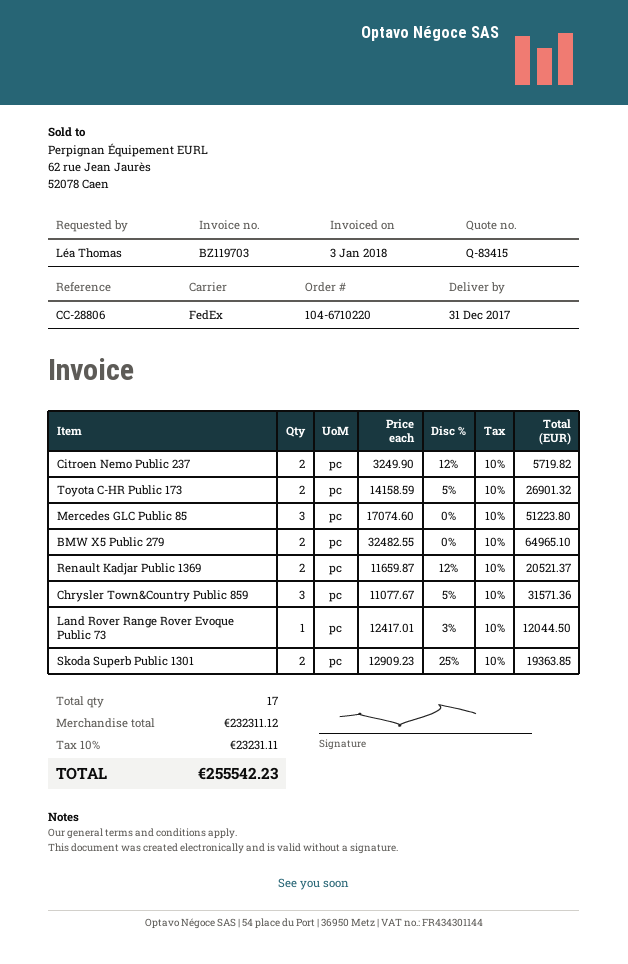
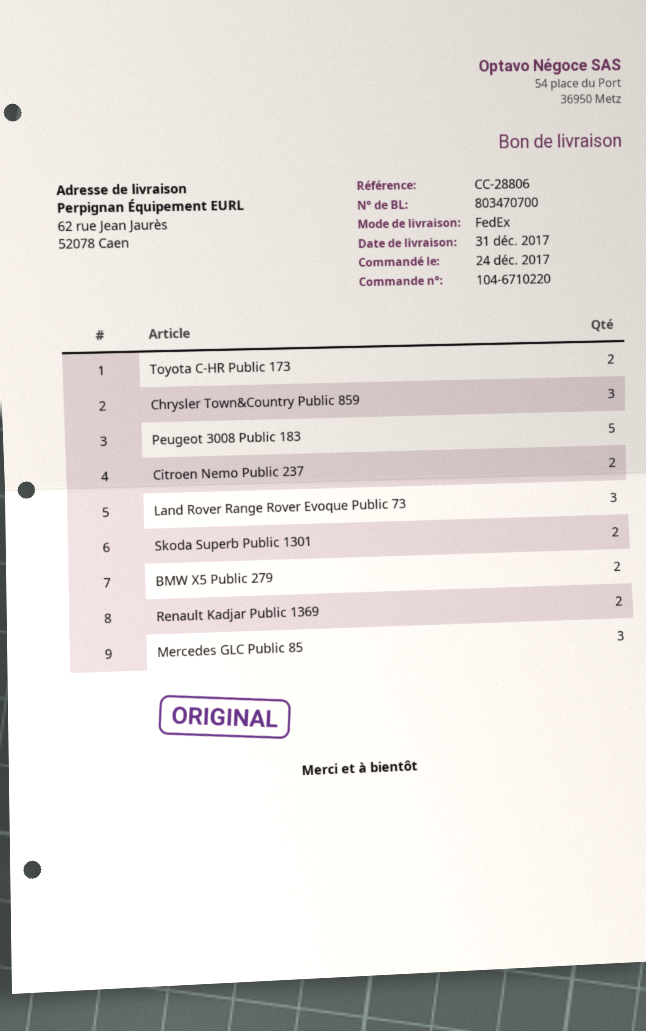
Land Rover Range Rover Evoque Public 73: 1 -> 3
Peugeot 3008 Public 183: none -> 5

